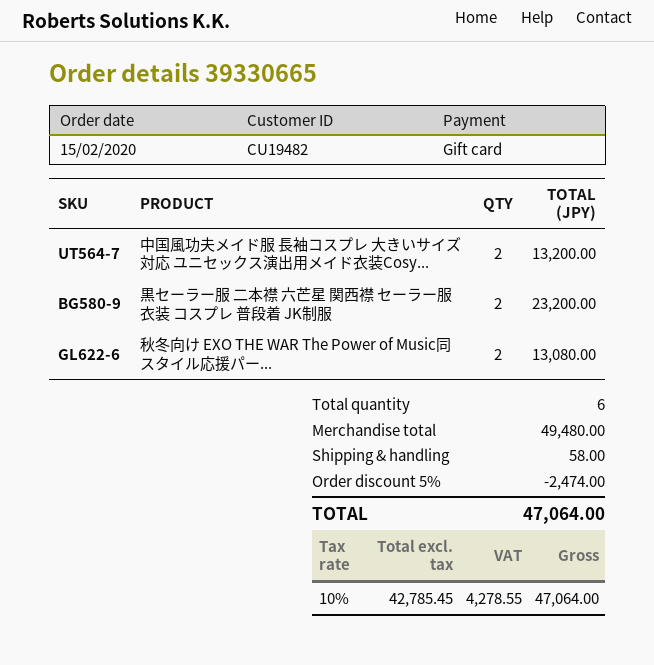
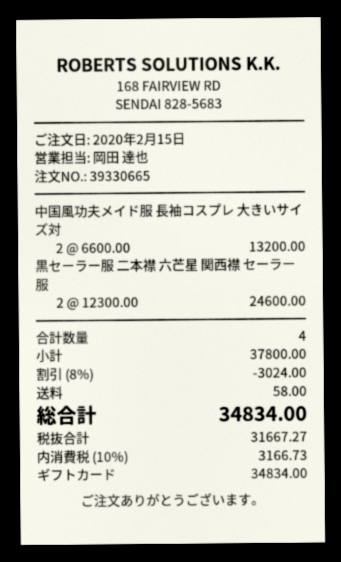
黒セーラー服 二本襟 六芒星 関西襟 セーラー服衣装 コスプレ 普段着 JK制服: 2 for 23200.00 -> 2 for 24600.00
秋冬向け EXO THE WAR The Power of Music同スタイル応援パー...: 2 for 13080.00 -> none
total quantity: 6 -> 4
subtotal: 49480.00 -> 37800.00
discount: 5% = 2474.00 -> 8% = 3024.00
net: 42785.45 -> 31667.27
tax: 10% = 4278.55 -> 10% = 3166.73
total: 47064.00 -> 34834.00

